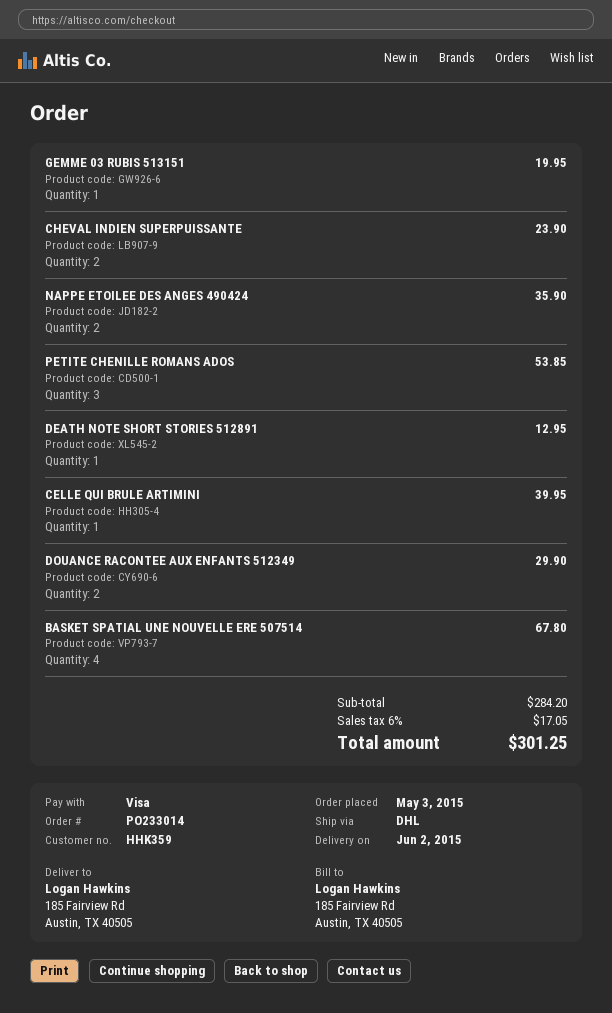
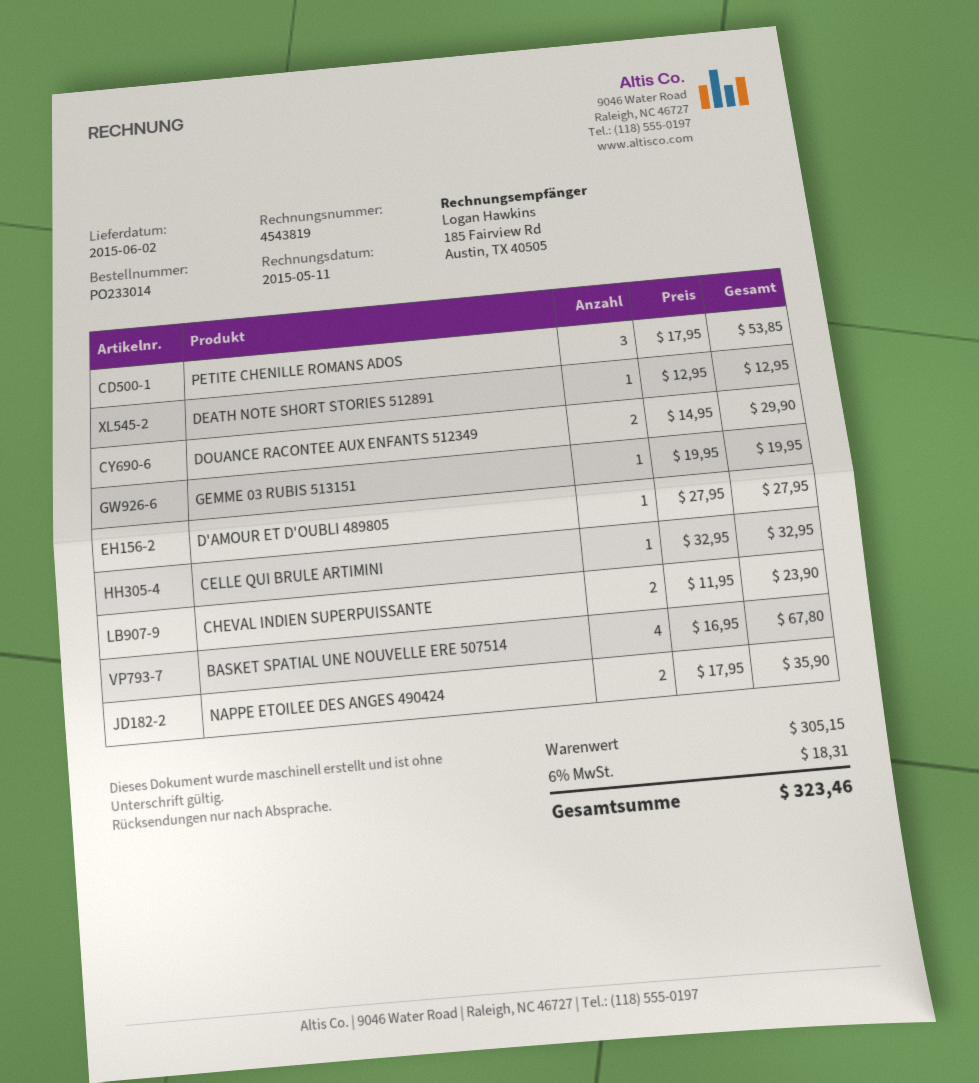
CELLE QUI BRULE ARTIMINI: 1 for 39.95 -> 1 for 32.95
D'AMOUR ET D'OUBLI 489805: none -> 1 for 27.95
subtotal: 284.20 -> 305.15
tax: 6% = 17.05 -> 6% = 18.31
total: 301.25 -> 323.46

